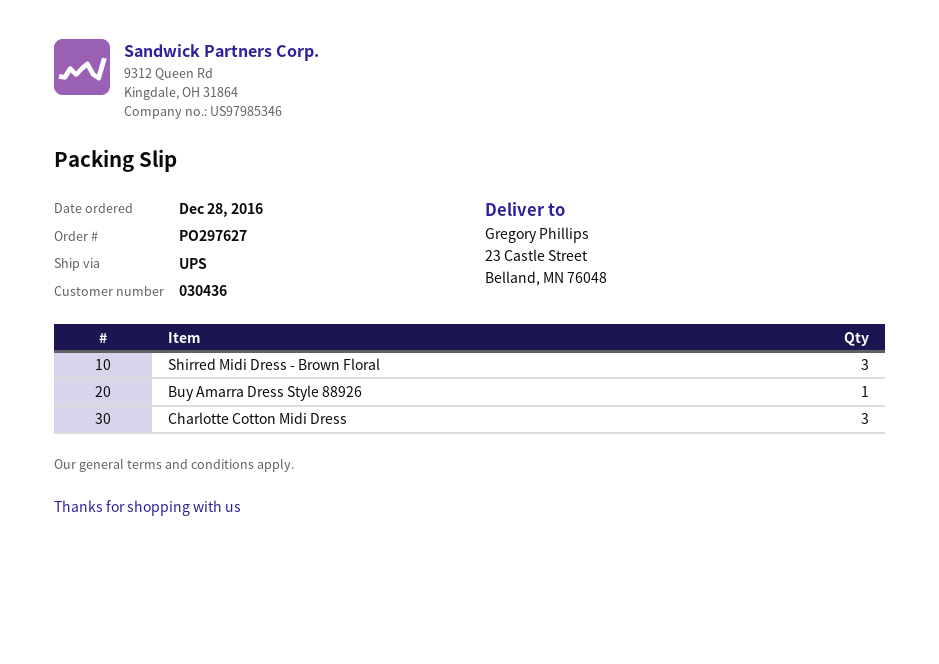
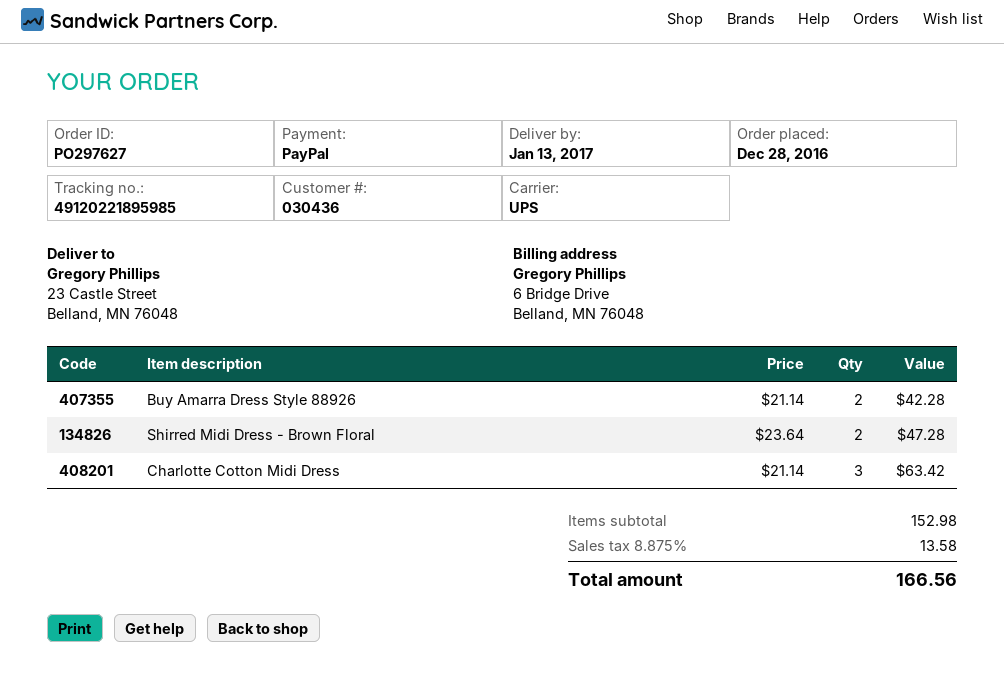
Shirred Midi Dress - Brown Floral: 3 -> 2
Buy Amarra Dress Style 88926: 1 -> 2

